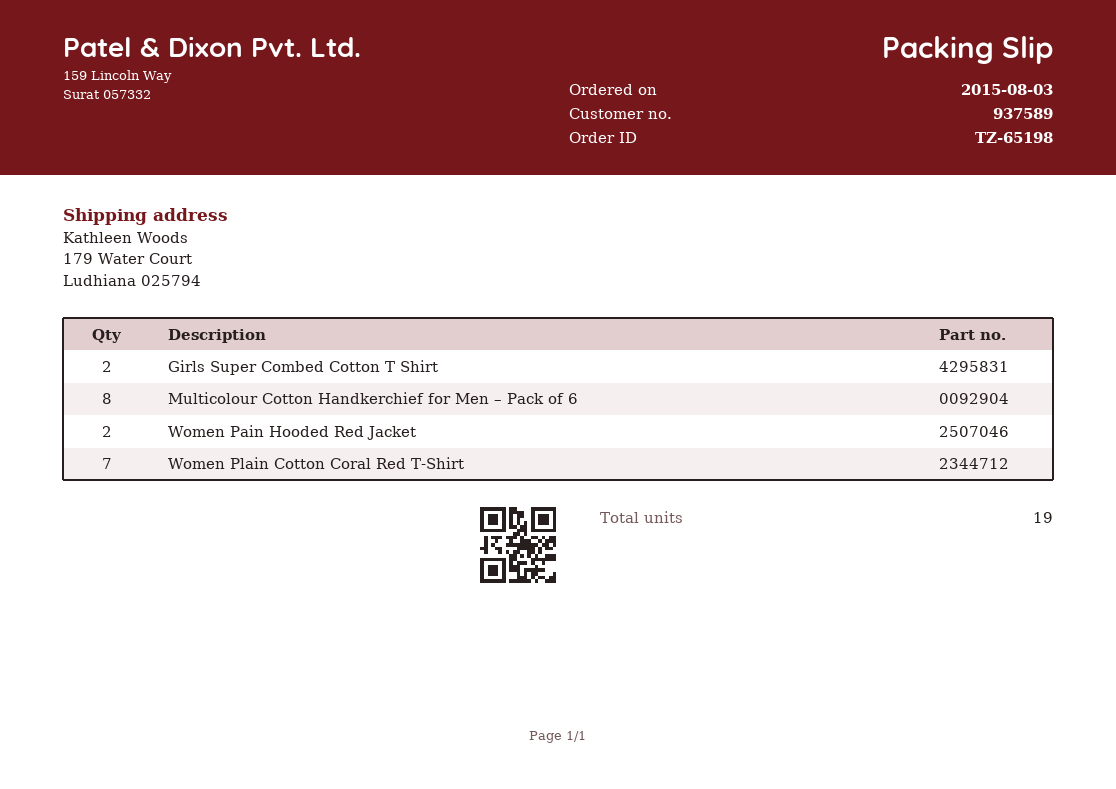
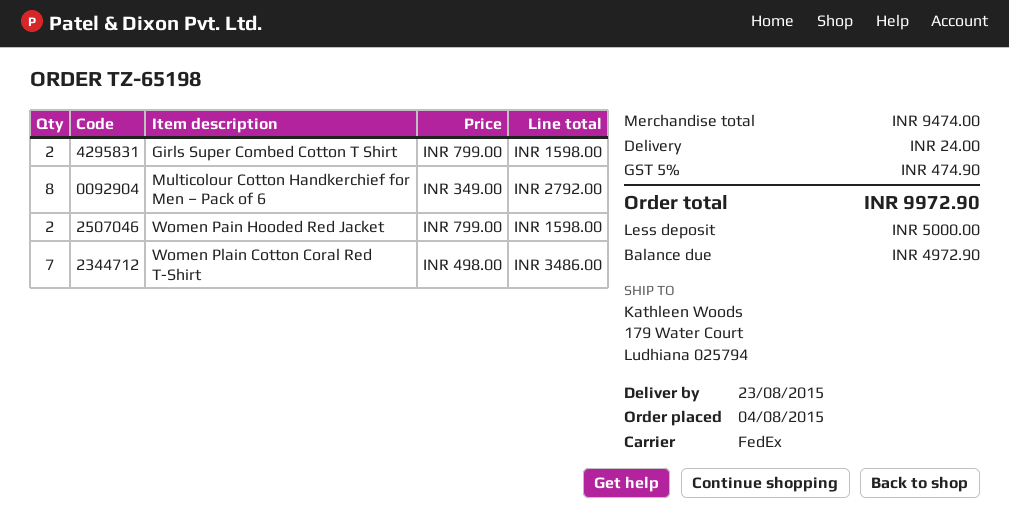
order date: 2015-08-03 -> 2015-08-04

